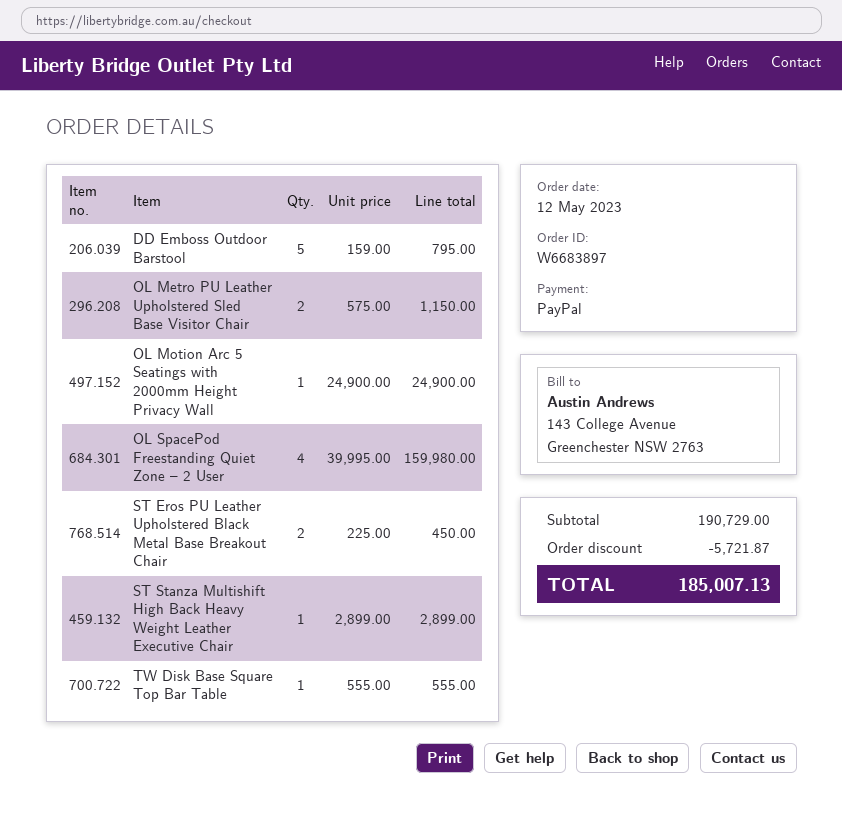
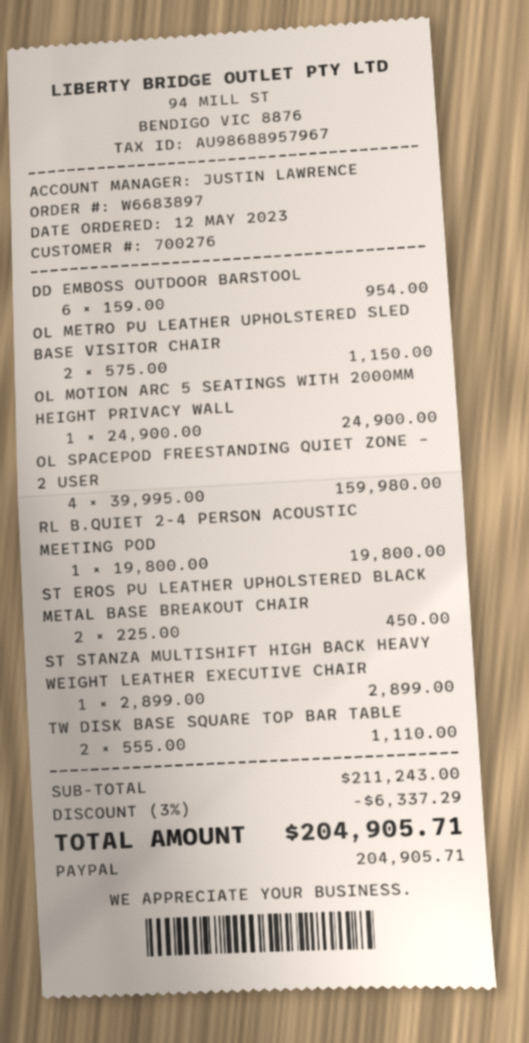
DD Emboss Outdoor Barstool: 5 x 159.00 = 795.00 -> 6 x 159.00 = 954.00
TW Disk Base Square Top Bar Table: 1 x 555.00 = 555.00 -> 2 x 555.00 = 1110.00
RL B.QUIET 2-4 PERSON ACOUSTIC MEETING POD: none -> 1 x 19800.00 = 19800.00
subtotal: 190729.00 -> 211243.00
discount: 5721.87 -> 6337.29
total: 185007.13 -> 204905.71

